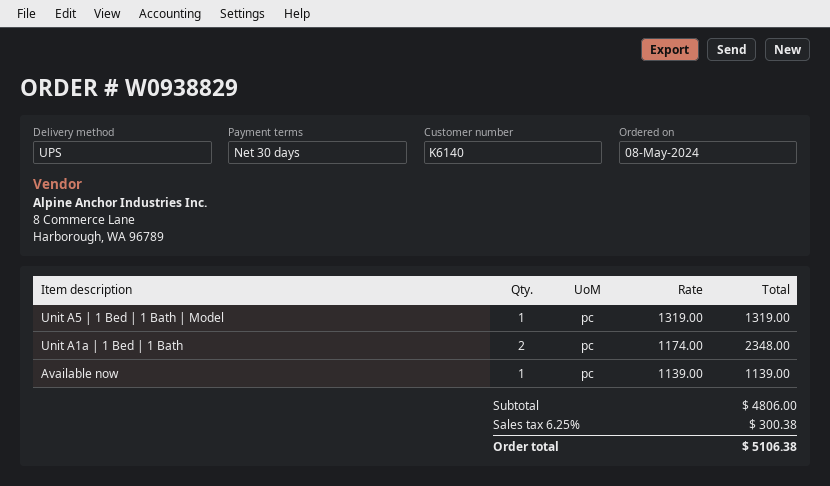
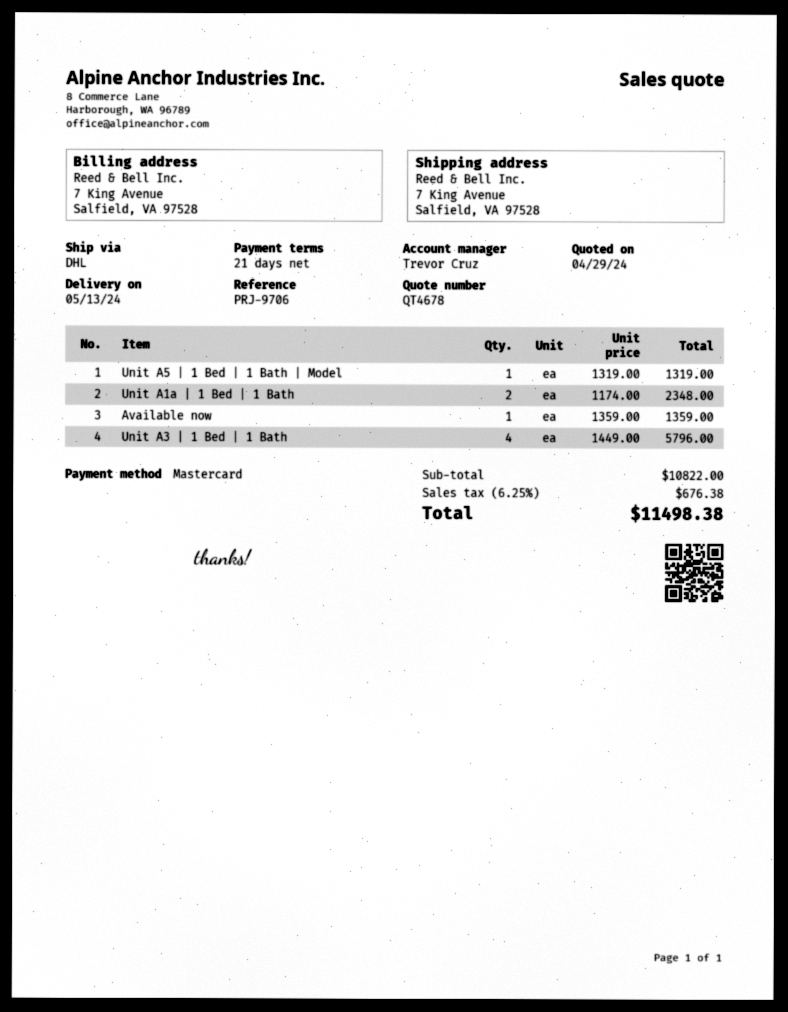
payment terms: 30 days -> 21 days
shipping method: UPS -> DHL
Available now: 1 x 1139.00 = 1139.00 -> 1 x 1359.00 = 1359.00
Unit A3 | 1 Bed | 1 Bath: none -> 4 x 1449.00 = 5796.00
subtotal: 4806.00 -> 10822.00
tax: 6.25% = 300.38 -> 6.25% = 676.38
total: 5106.38 -> 11498.38

